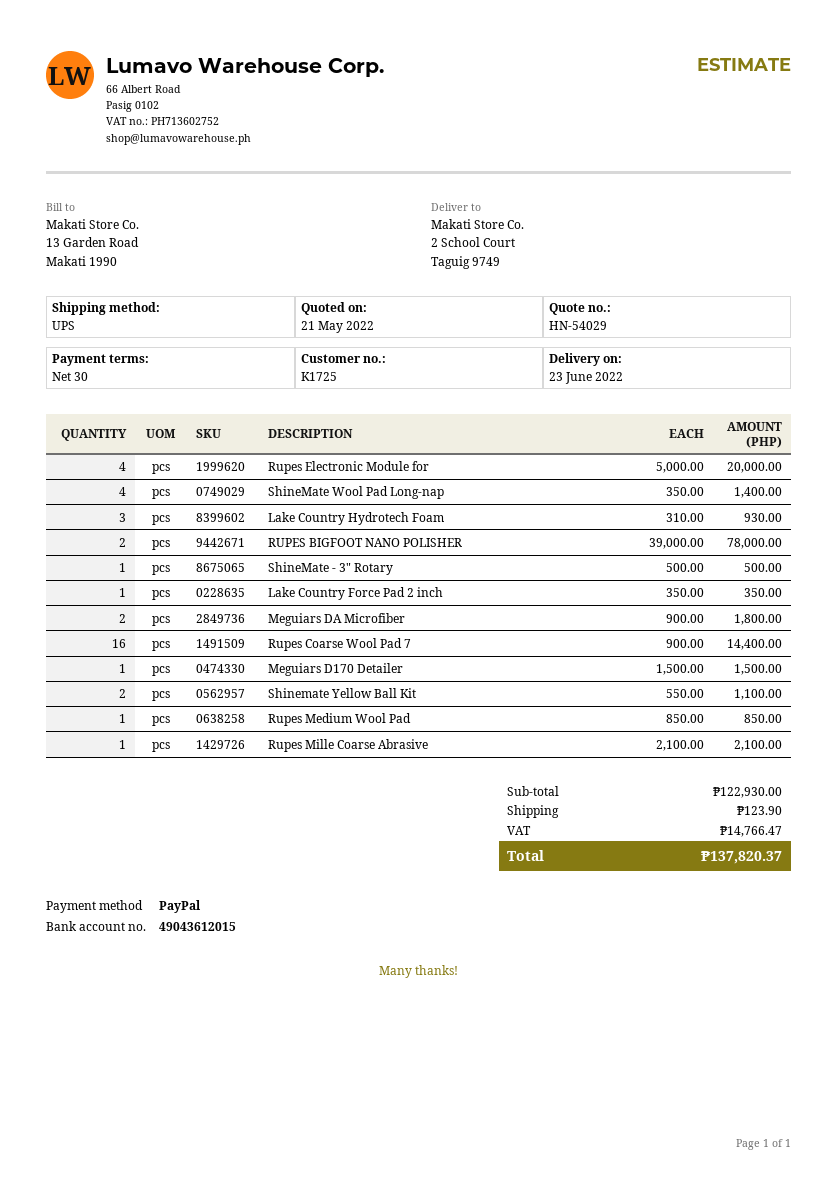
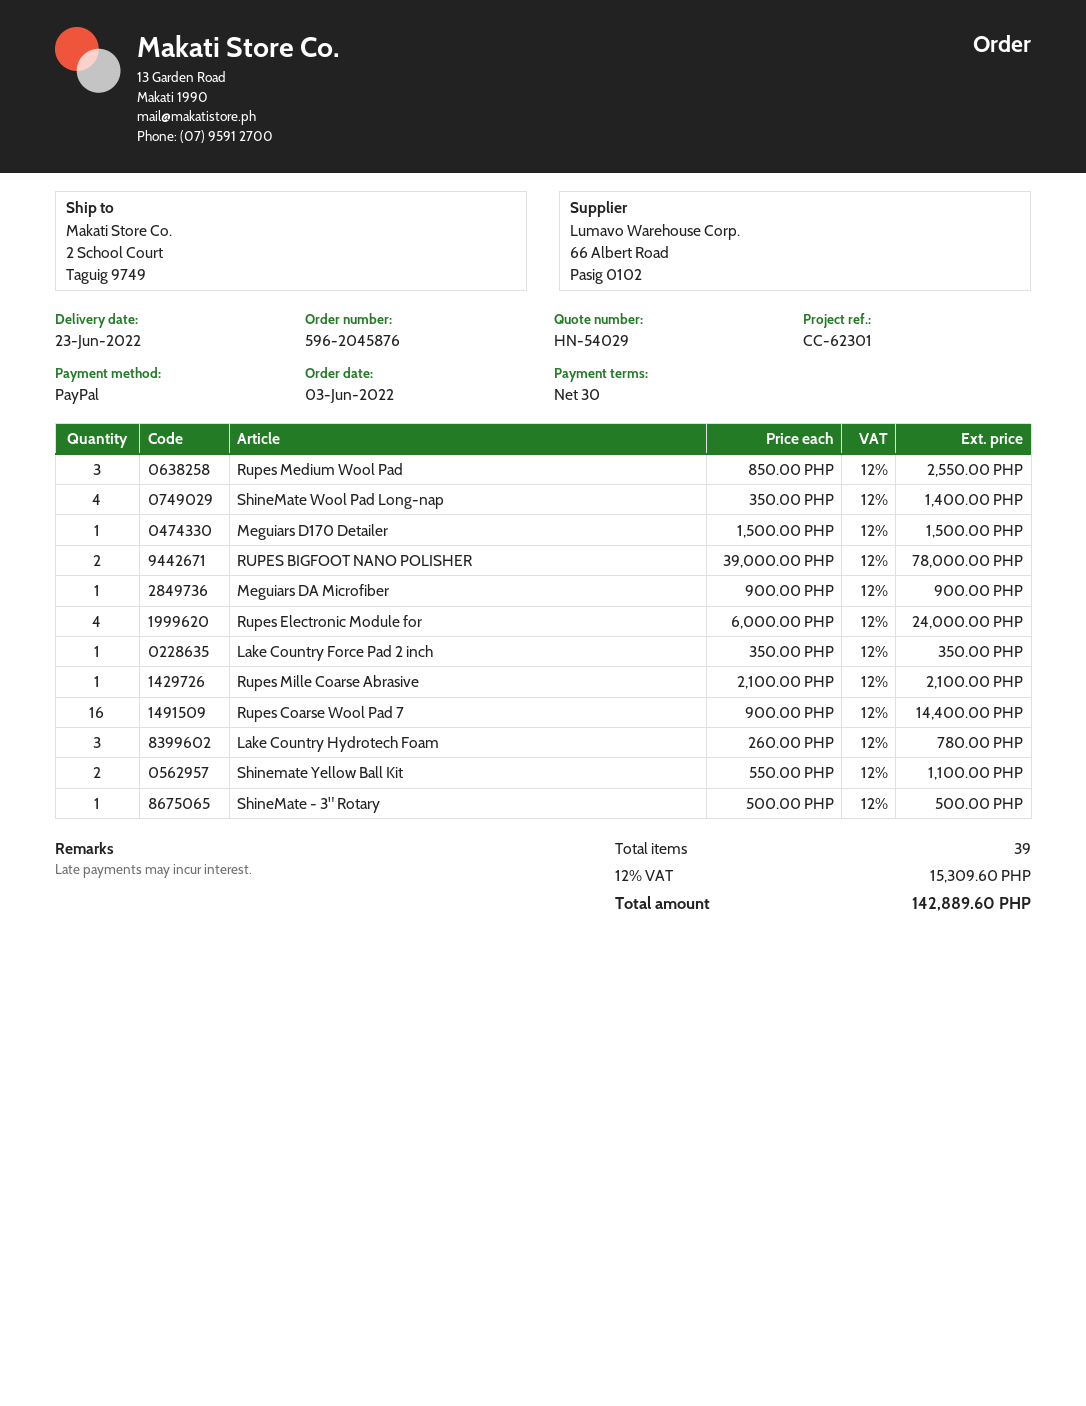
Rupes Electronic Module for: 4 x 5000.00 = 20000.00 -> 4 x 6000.00 = 24000.00
Lake Country Hydrotech Foam: 3 x 310.00 = 930.00 -> 3 x 260.00 = 780.00
Meguiars DA Microfiber: 2 x 900.00 = 1800.00 -> 1 x 900.00 = 900.00
Rupes Medium Wool Pad: 1 x 850.00 = 850.00 -> 3 x 850.00 = 2550.00
shipping: 123.90 -> none
tax: 14766.47 -> 15309.60
total: 137820.37 -> 142889.60

